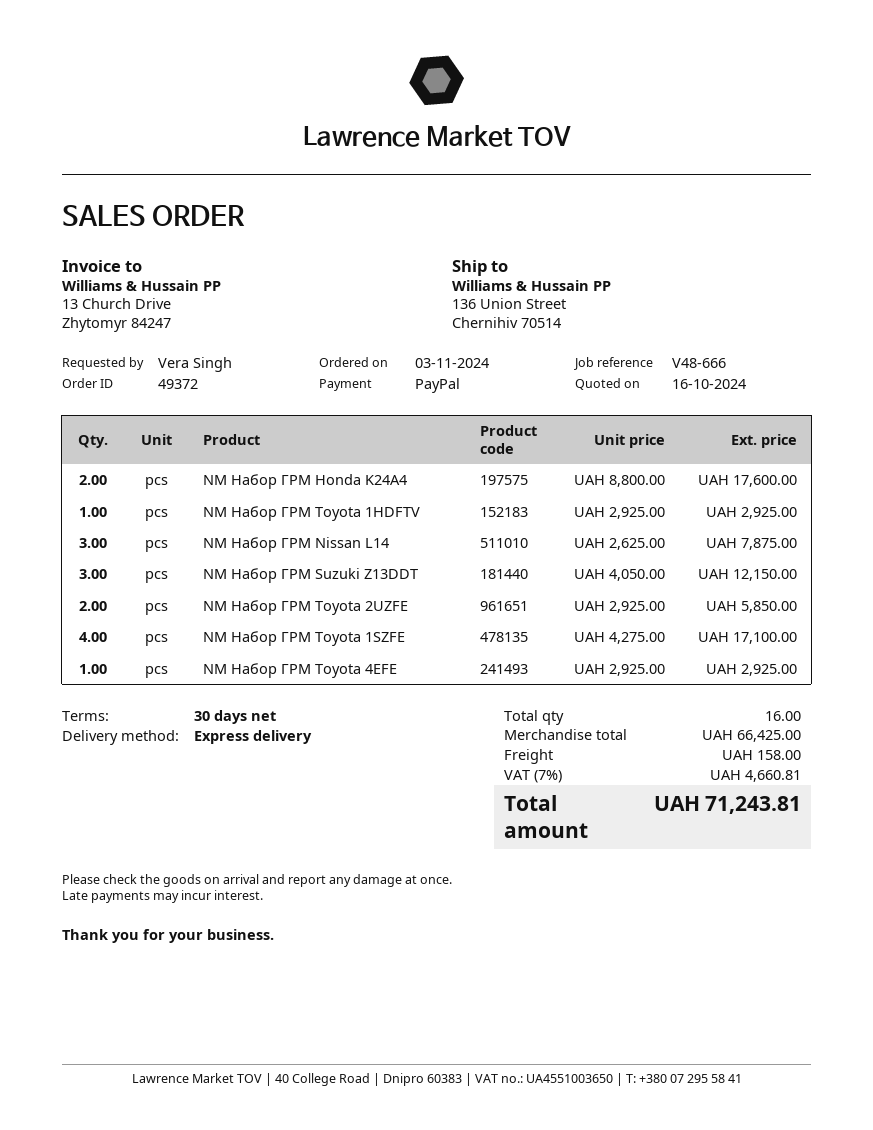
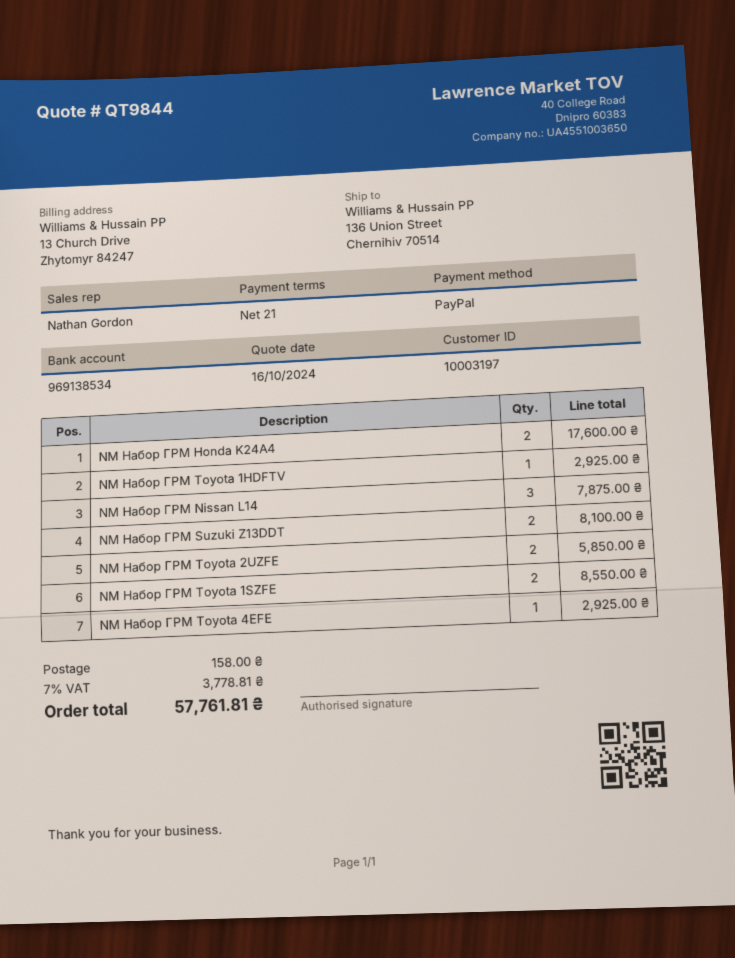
payment terms: 30 days -> 21 days
NM Набор ГРМ Suzuki Z13DDT: 3 for 12150.00 -> 2 for 8100.00
NM Набор ГРМ Toyota 1SZFE: 4 for 17100.00 -> 2 for 8550.00
tax: 7% = 4660.81 -> 7% = 3778.81
total: 71243.81 -> 57761.81

